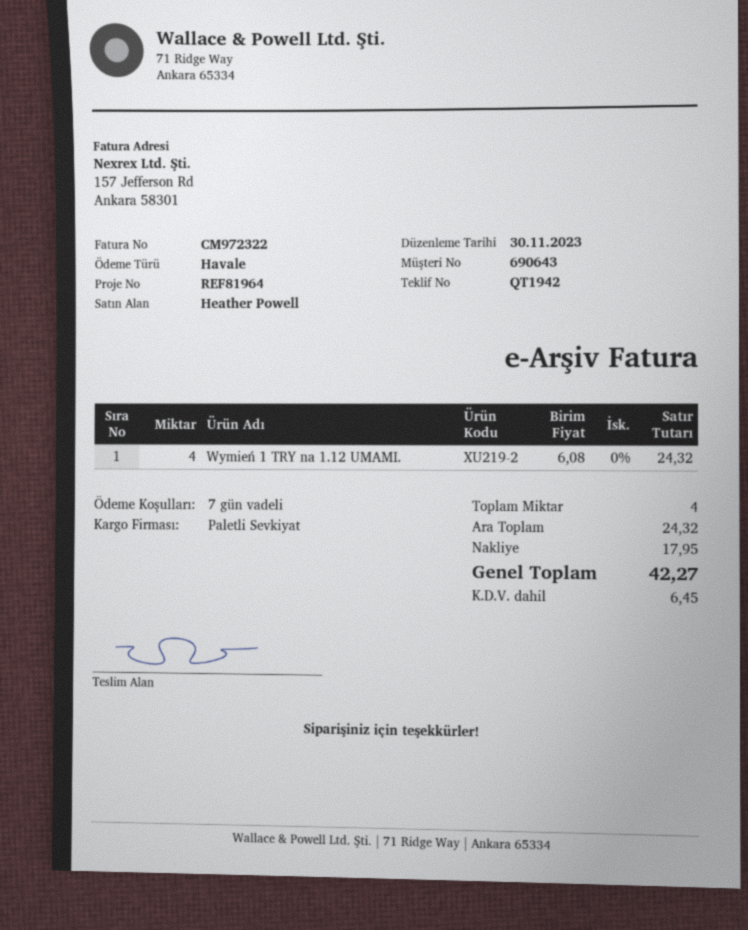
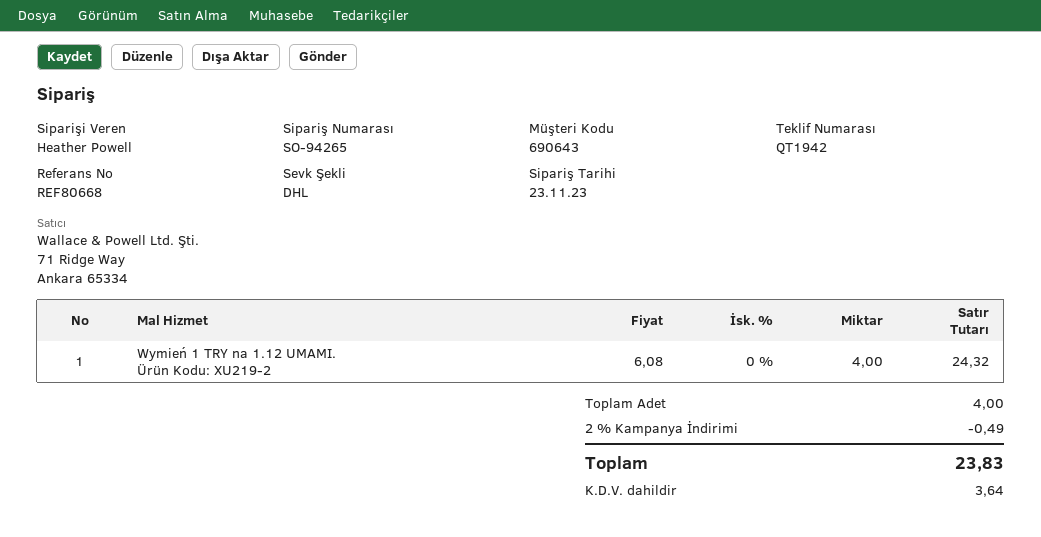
reference: REF81964 -> REF80668
shipping method: pallet freight -> DHL
discount: none -> 2% = 0.49
shipping: 17.95 -> none
tax: 6.45 -> 3.64
total: 42.27 -> 23.83

